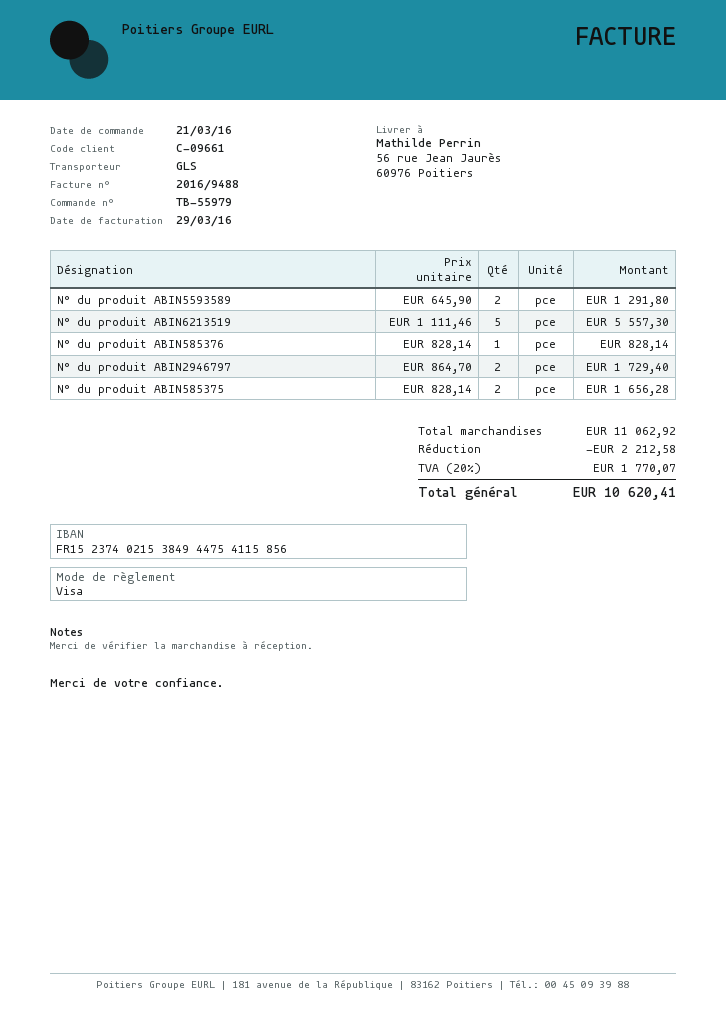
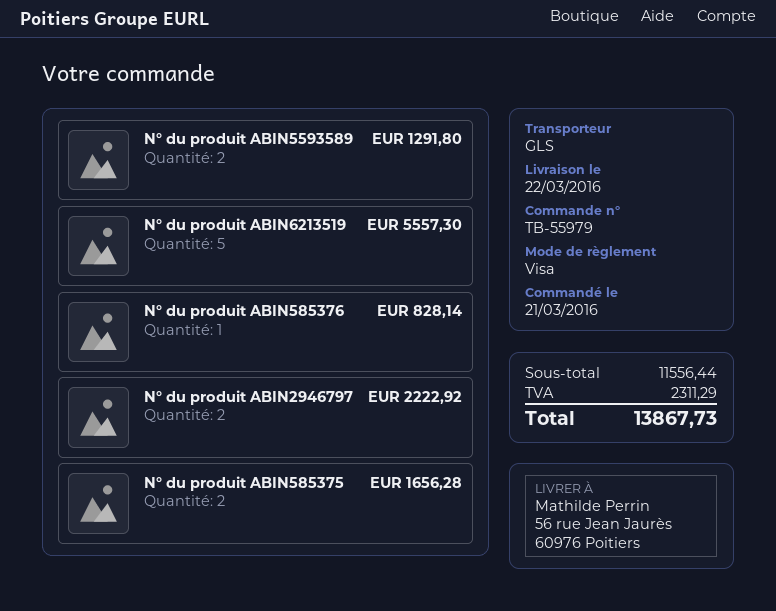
N° du produit ABIN2946797: 2 for 1729.40 -> 2 for 2222.92
subtotal: 11062.92 -> 11556.44
discount: 2212.58 -> none
tax: 1770.07 -> 2311.29
total: 10620.41 -> 13867.73

